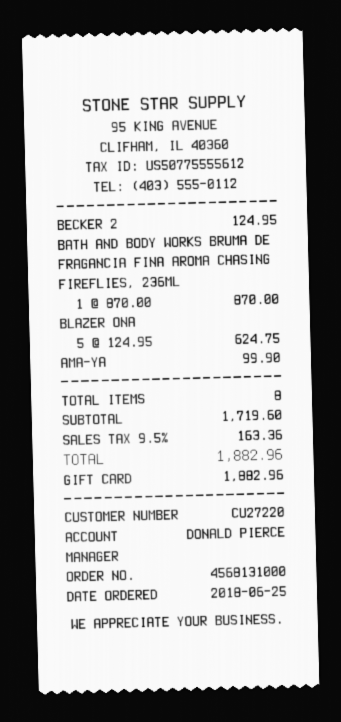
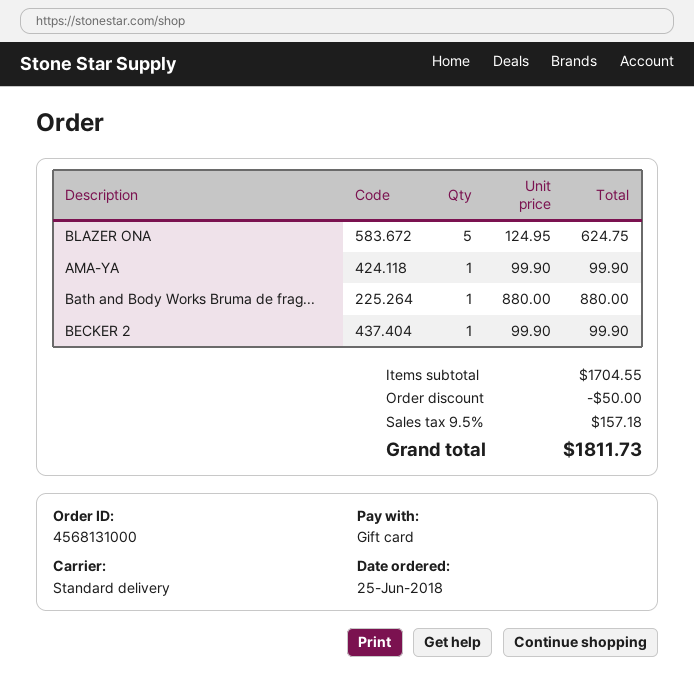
BECKER 2: 1 x 124.95 = 124.95 -> 1 x 99.90 = 99.90
BATH AND BODY WORKS BRUMA DE FRAGANCIA FINA AROMA CHASING FIREFLIES, 236ML: 1 x 870.00 = 870.00 -> 1 x 880.00 = 880.00
subtotal: 1719.60 -> 1704.55
discount: none -> 50.00
tax: 9.5% = 163.36 -> 9.5% = 157.18
total: 1882.96 -> 1811.73

